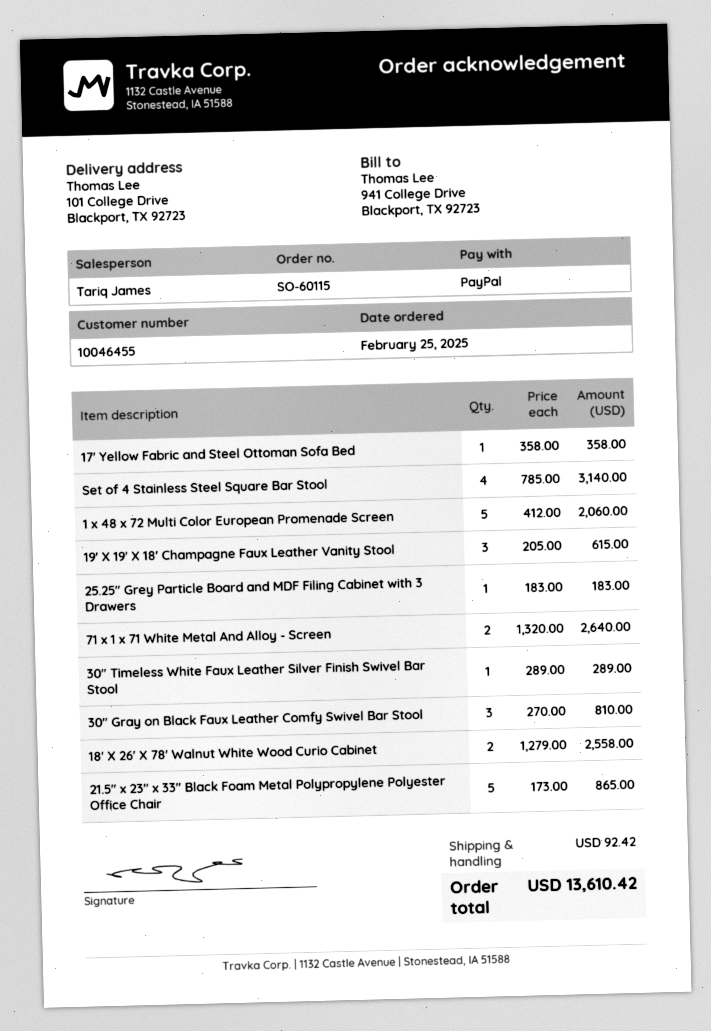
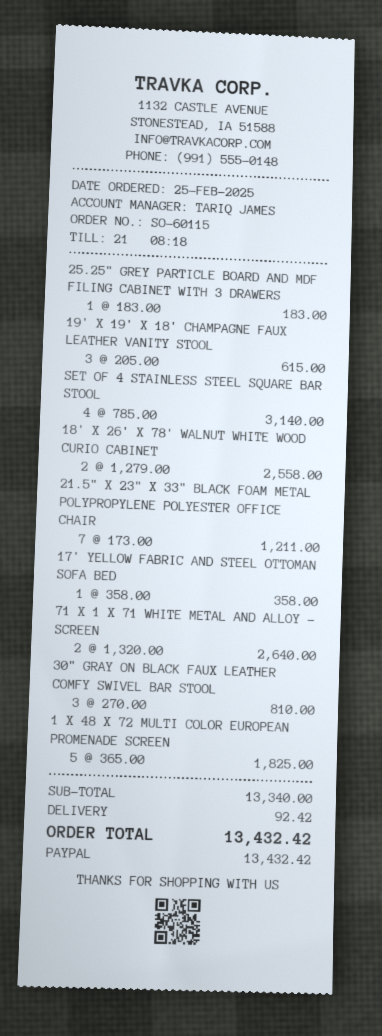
1 x 48 x 72 Multi Color European Promenade Screen: 5 x 412.00 = 2060.00 -> 5 x 365.00 = 1825.00
30" Timeless White Faux Leather Silver Finish Swivel Bar Stool: 1 x 289.00 = 289.00 -> none
21.5" x 23" x 33" Black Foam Metal Polypropylene Polyester Office Chair: 5 x 173.00 = 865.00 -> 7 x 173.00 = 1211.00
total: 13610.42 -> 13432.42

